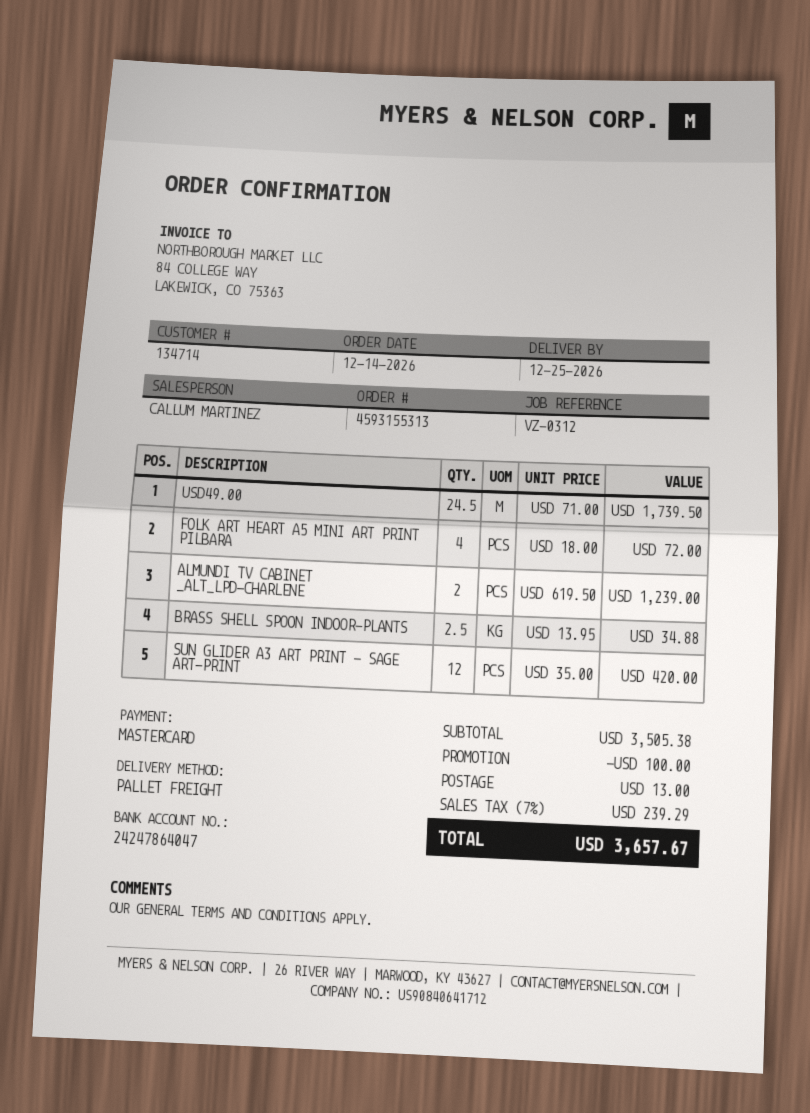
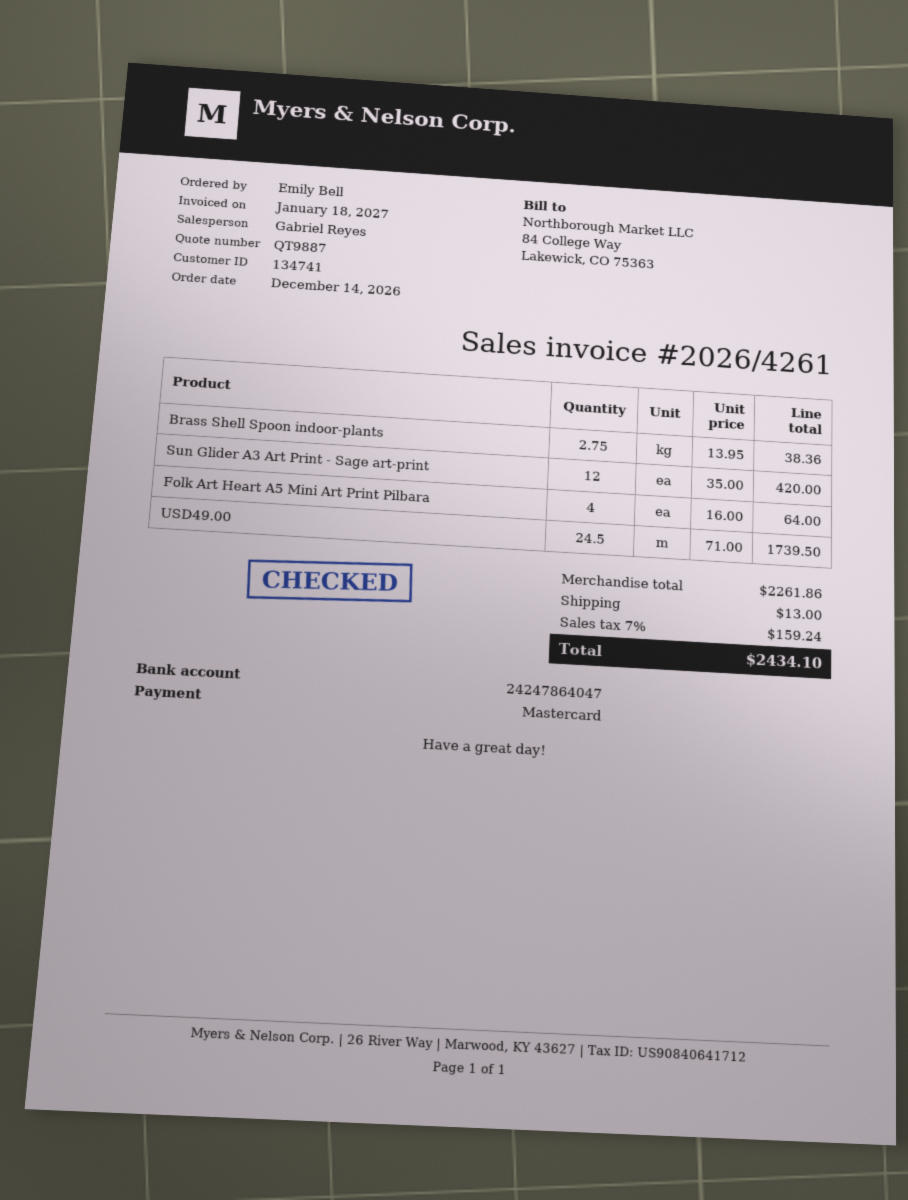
customer number: 134714 -> 134741
sales rep: CALLUM MARTINEZ -> Gabriel Reyes
FOLK ART HEART A5 MINI ART PRINT PILBARA: 4 x 18.00 = 72.00 -> 4 x 16.00 = 64.00
ALMUNDI TV CABINET _ALT_LPD-CHARLENE: 2 x 619.50 = 1239.00 -> none
BRASS SHELL SPOON INDOOR-PLANTS: 2.5 x 13.95 = 34.88 -> 2.75 x 13.95 = 38.36
subtotal: 3505.38 -> 2261.86
discount: 100.00 -> none
tax: 7% = 239.29 -> 7% = 159.24
total: 3657.67 -> 2434.10

